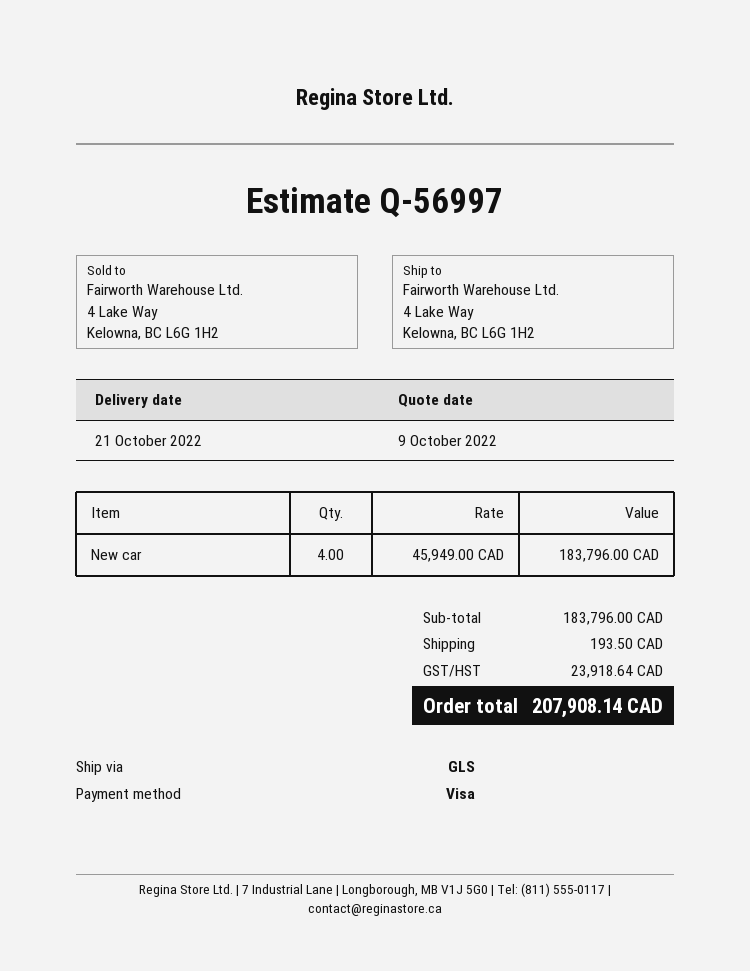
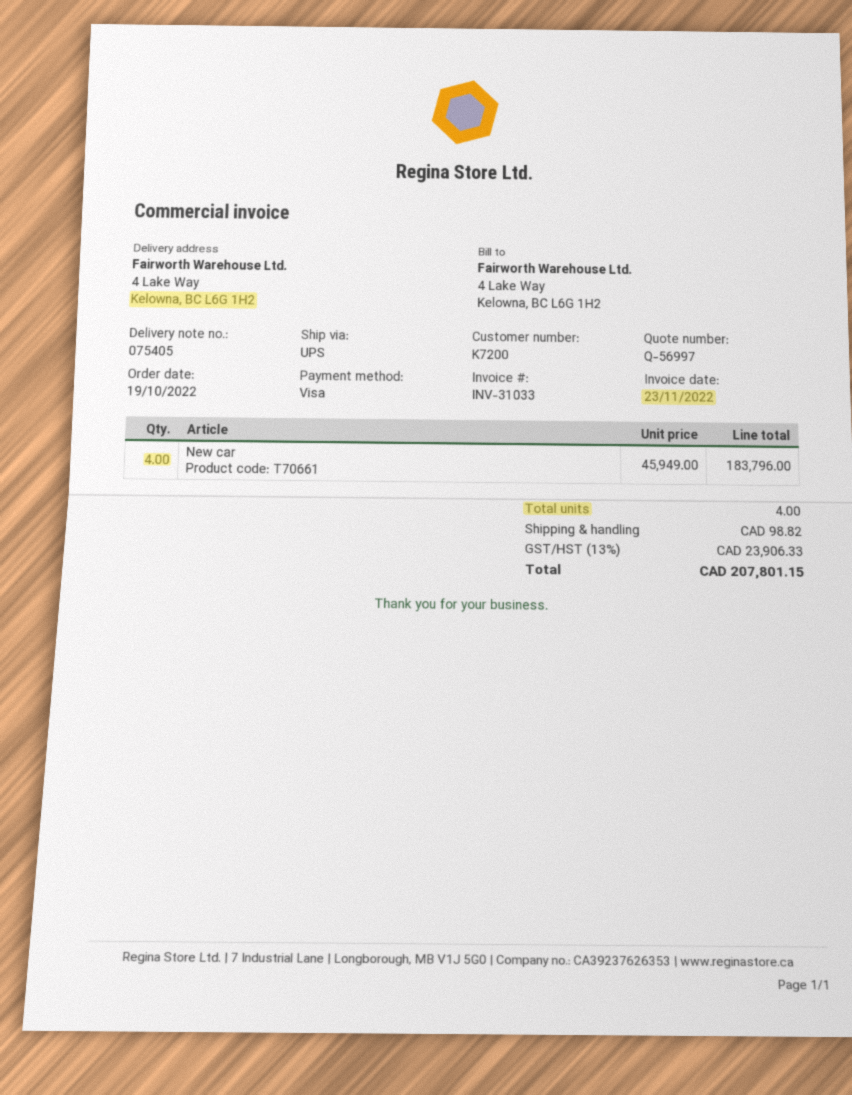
shipping method: GLS -> UPS
shipping: 193.50 -> 98.82
tax: 23918.64 -> 23906.33
total: 207908.14 -> 207801.15

